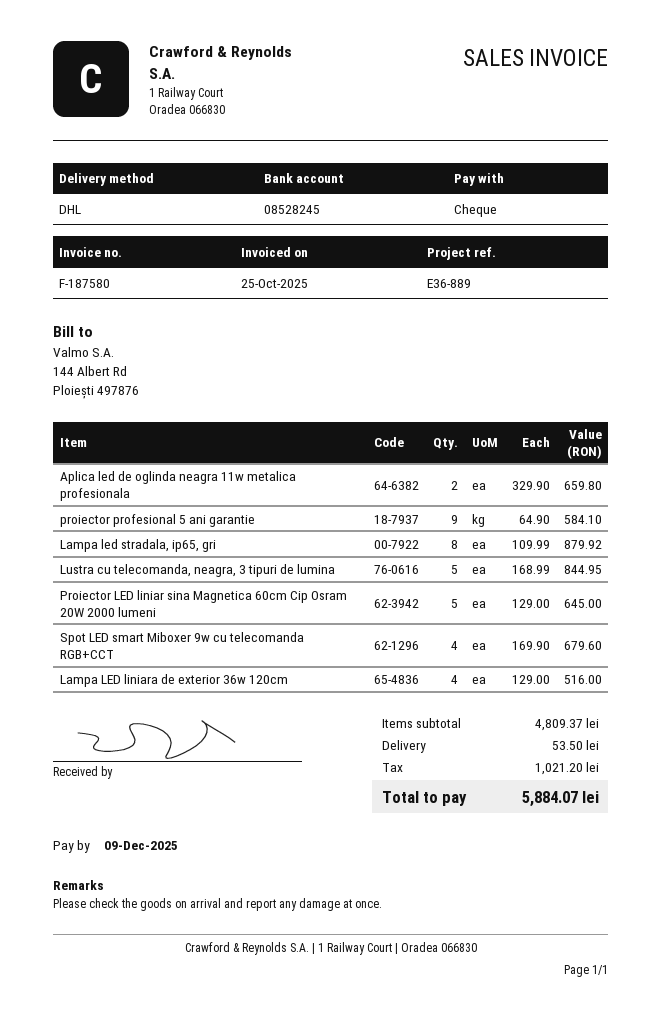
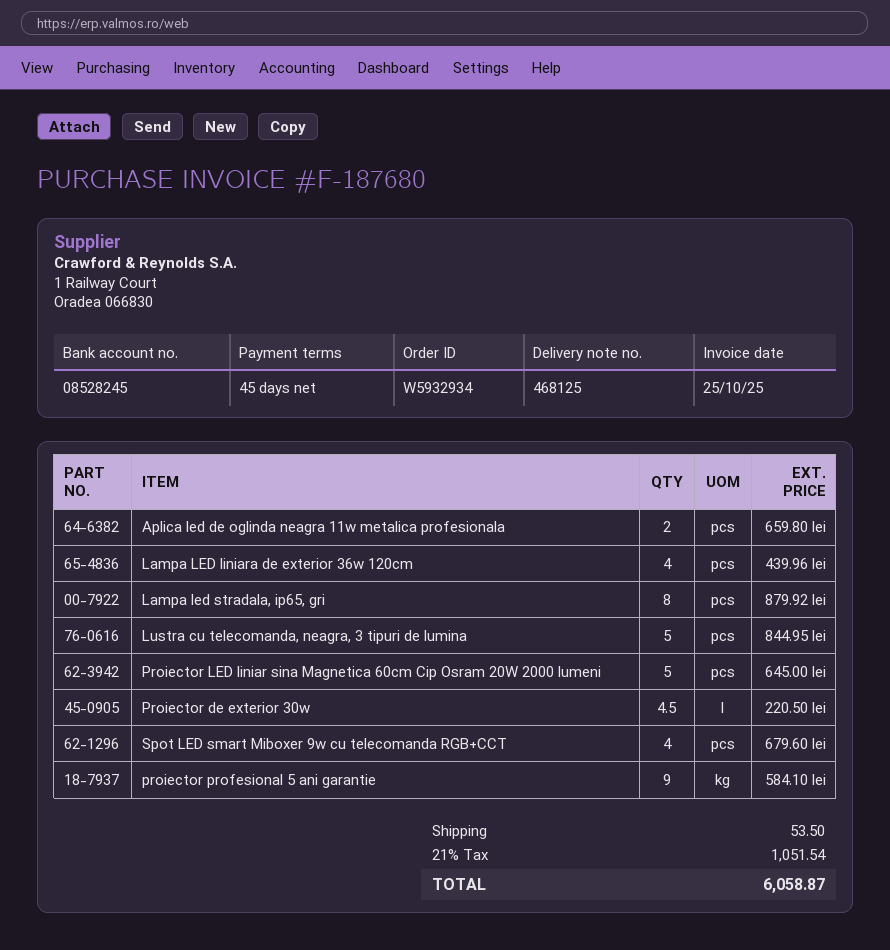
invoice number: F-187580 -> F-187680
Lampa LED liniara de exterior 36w 120cm: 4 for 516.00 -> 4 for 439.96
Proiector de exterior 30w: none -> 4.5 for 220.50
tax: 1021.20 -> 1051.54
total: 5884.07 -> 6058.87

